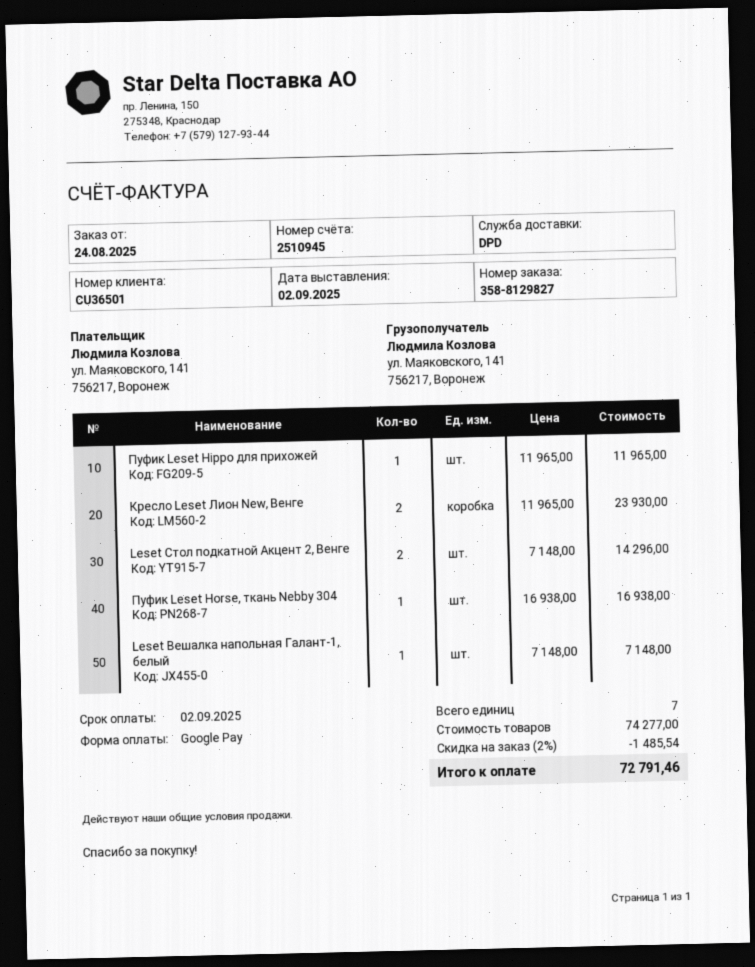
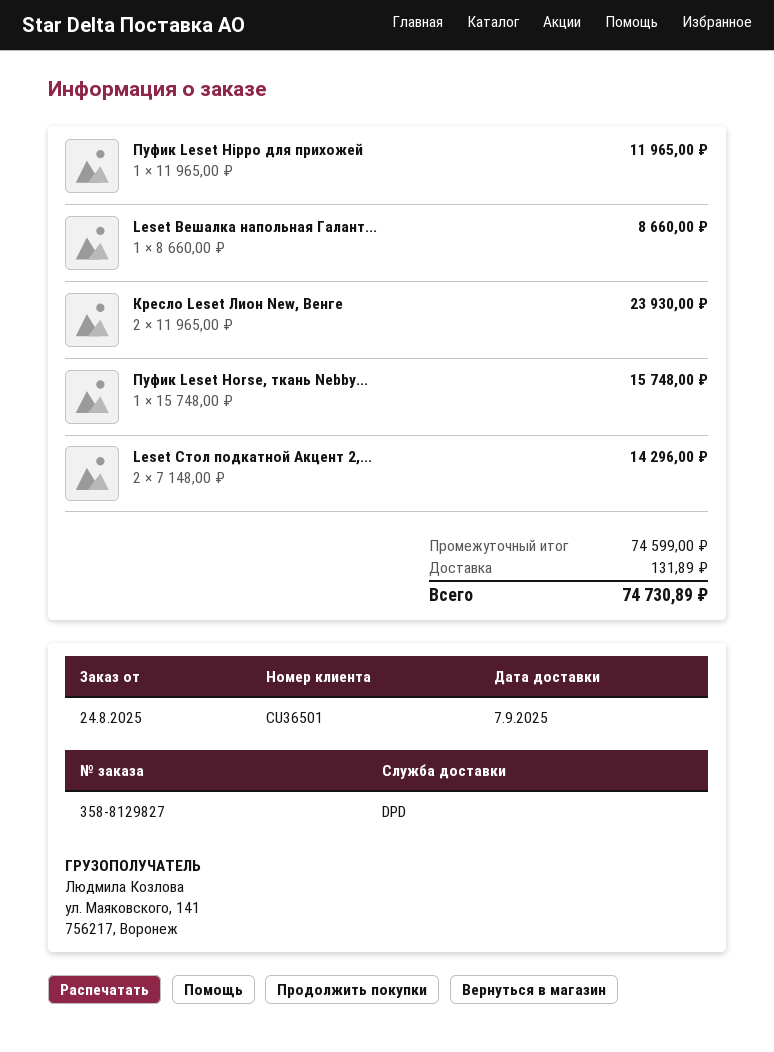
Пуфик Leset Horse, ткань Nebby 304: 1 x 16938.00 = 16938.00 -> 1 x 15748.00 = 15748.00
Leset Вешалка напольная Галант-1, белый: 1 x 7148.00 = 7148.00 -> 1 x 8660.00 = 8660.00
subtotal: 74277.00 -> 74599.00
discount: 2% = 1485.54 -> none
shipping: none -> 131.89
total: 72791.46 -> 74730.89

